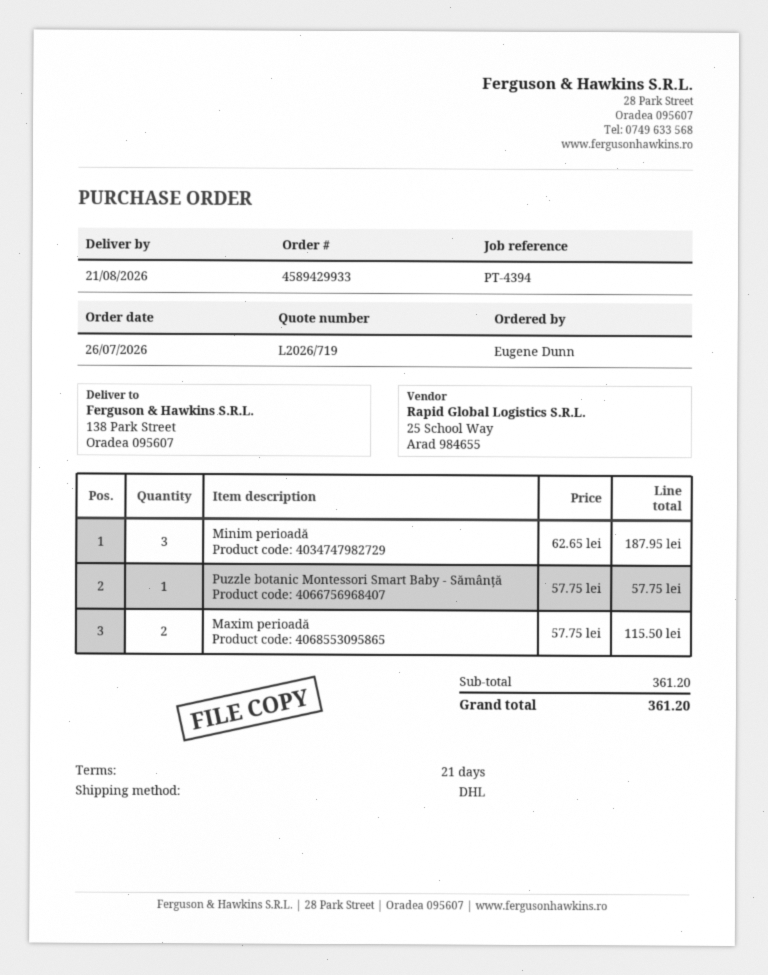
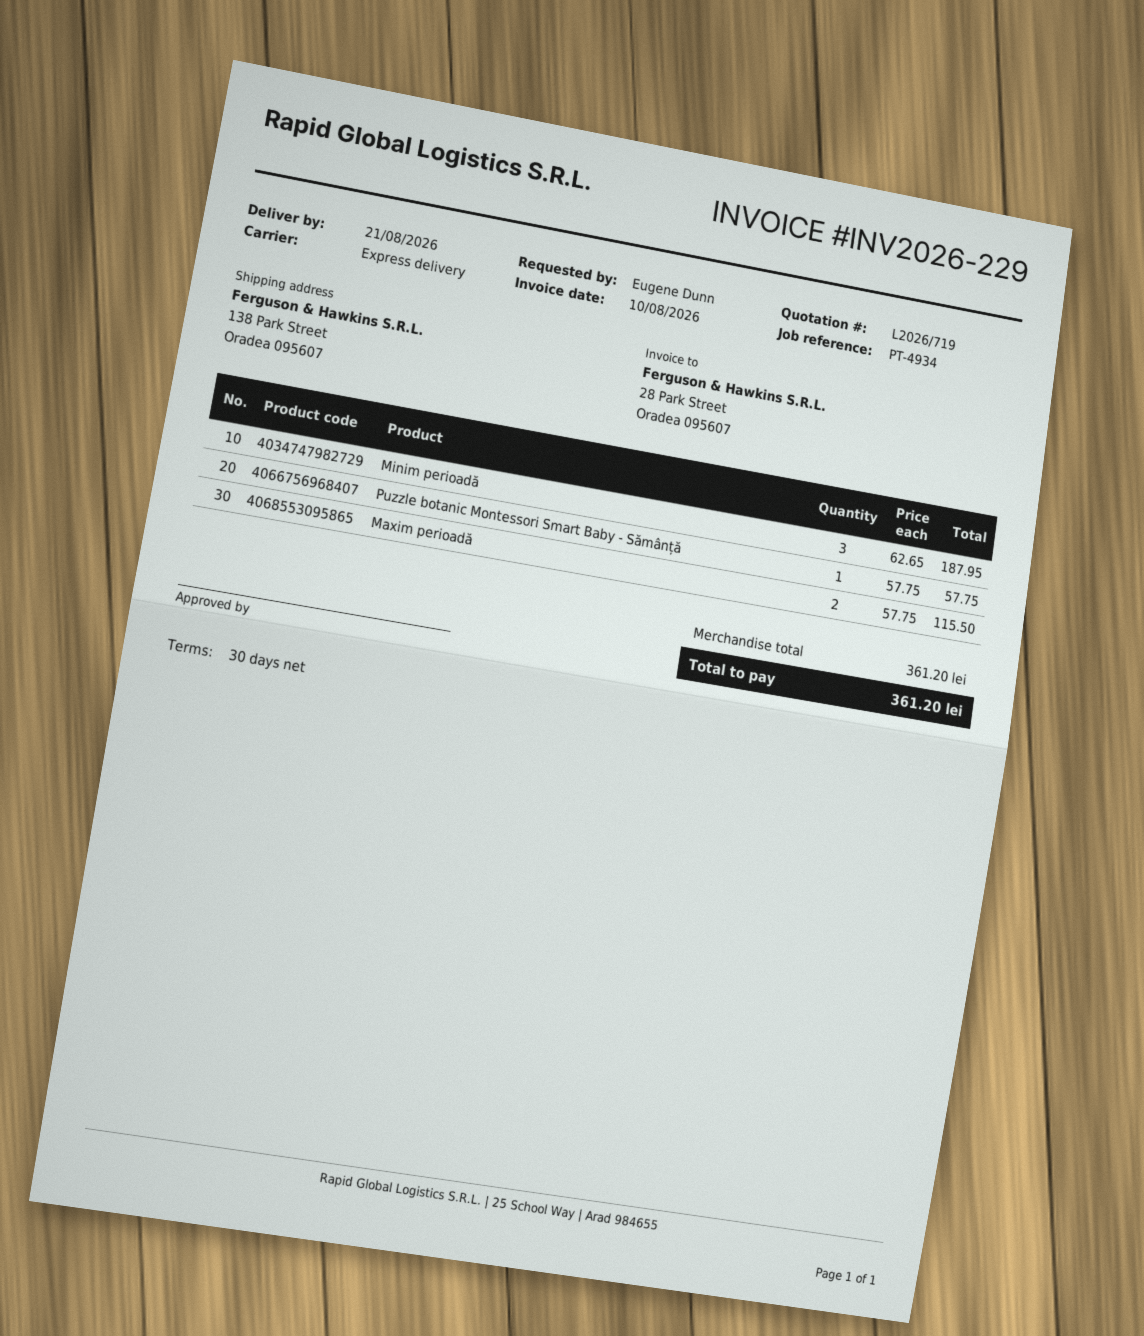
payment terms: 21 days -> 30 days
reference: PT-4394 -> PT-4934
shipping method: DHL -> express

